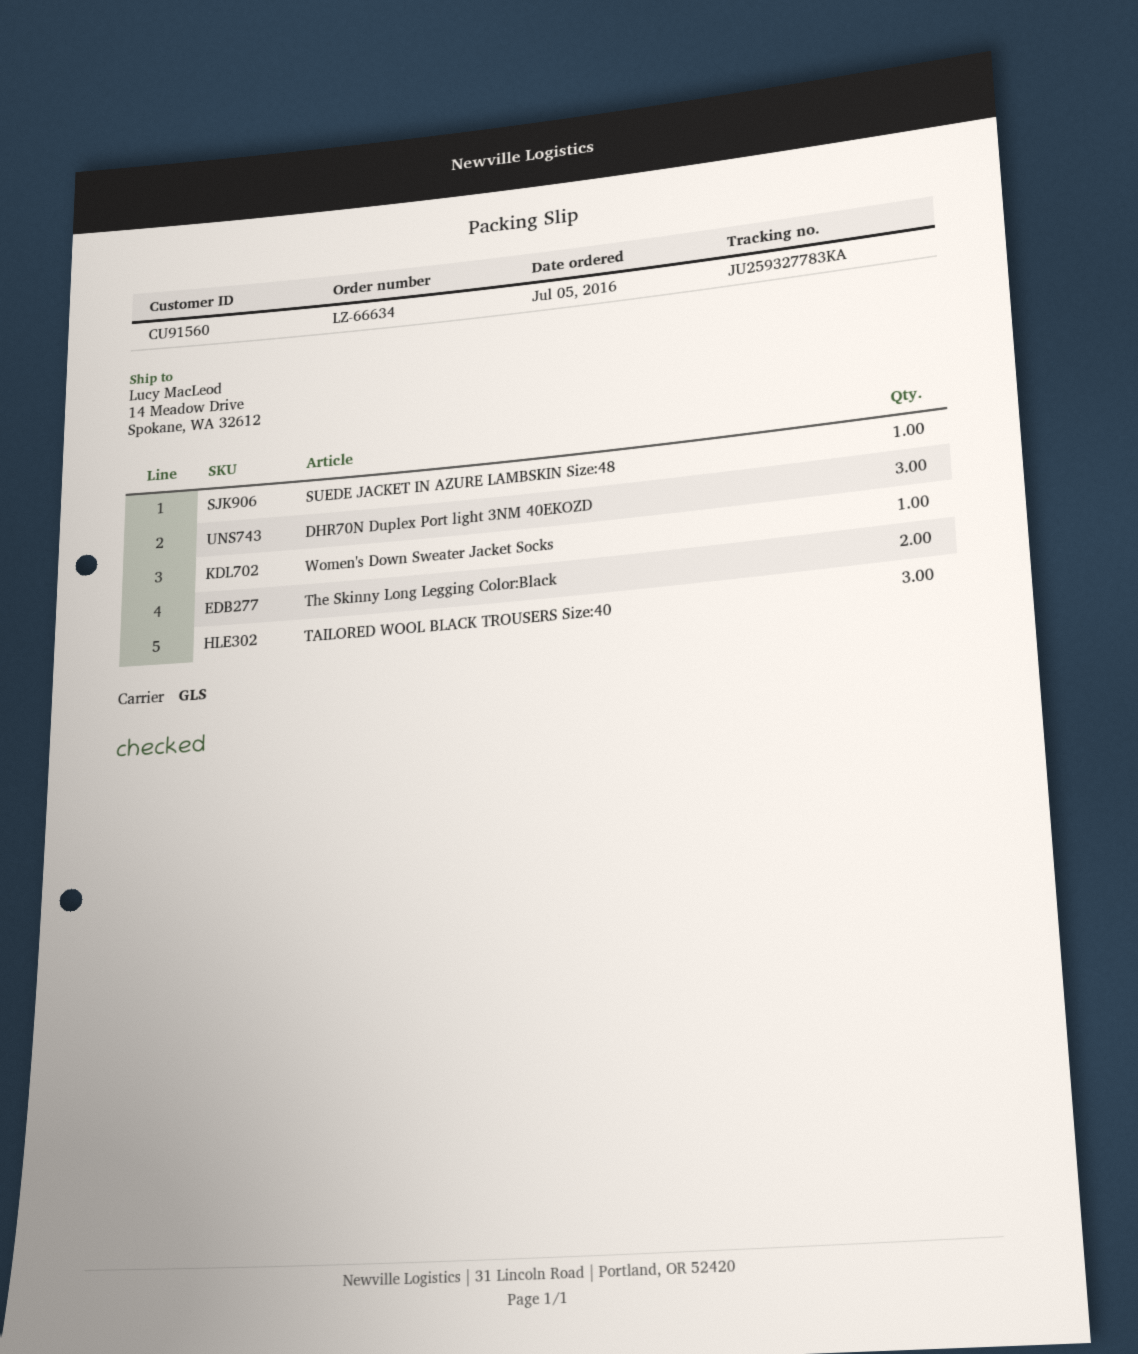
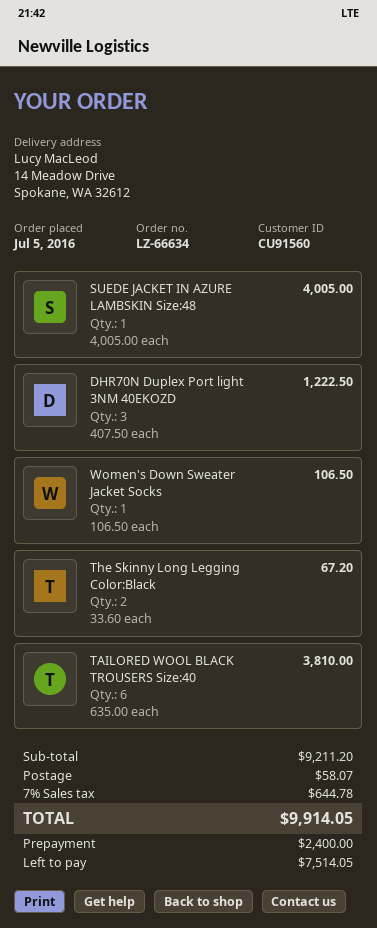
TAILORED WOOL BLACK TROUSERS Size:40: 3 -> 6

